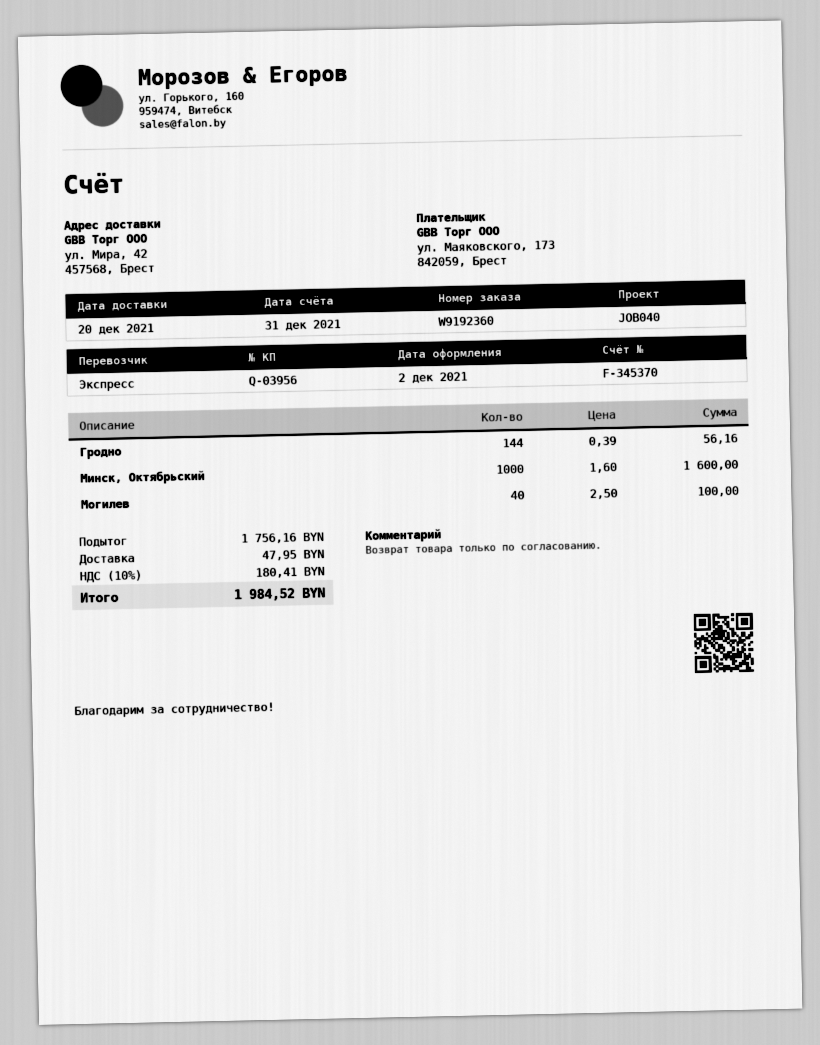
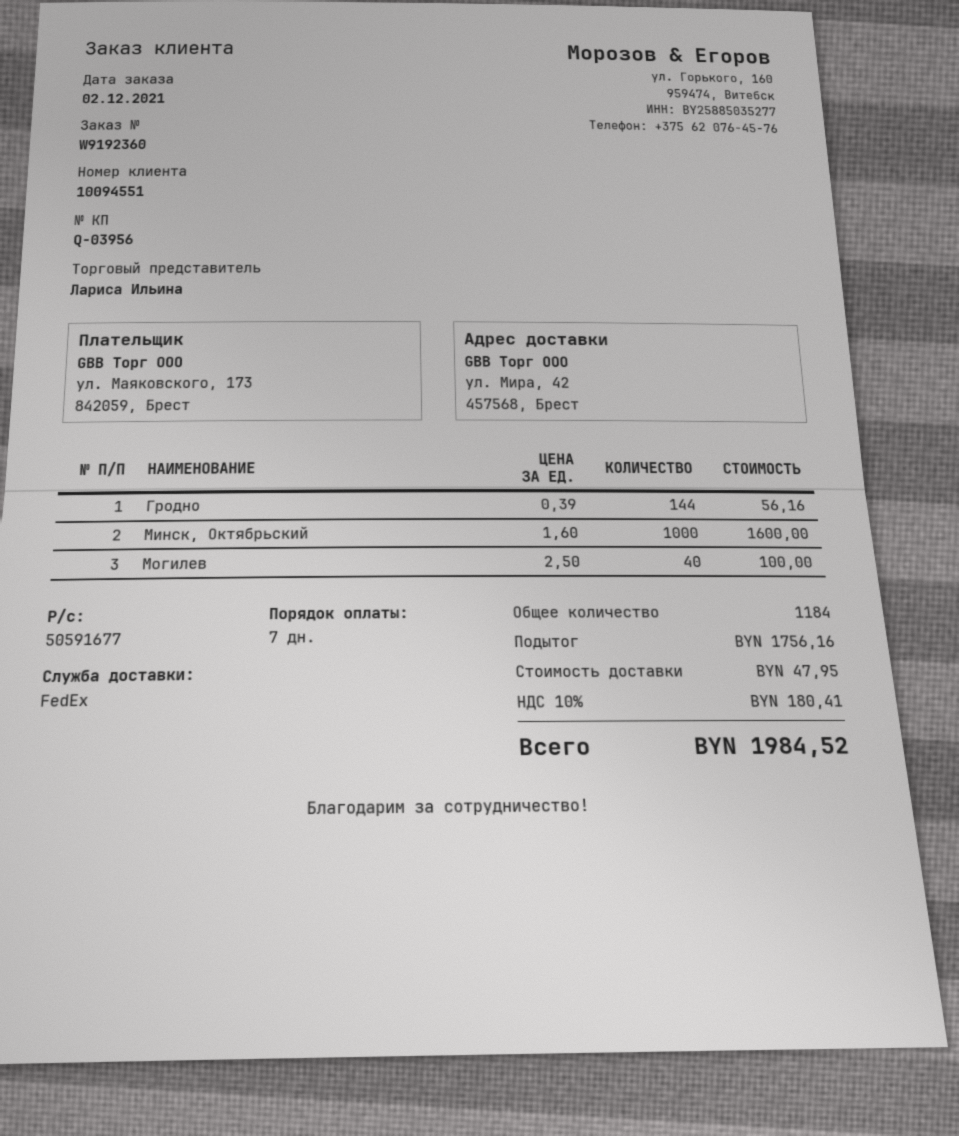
shipping method: express -> FedEx

